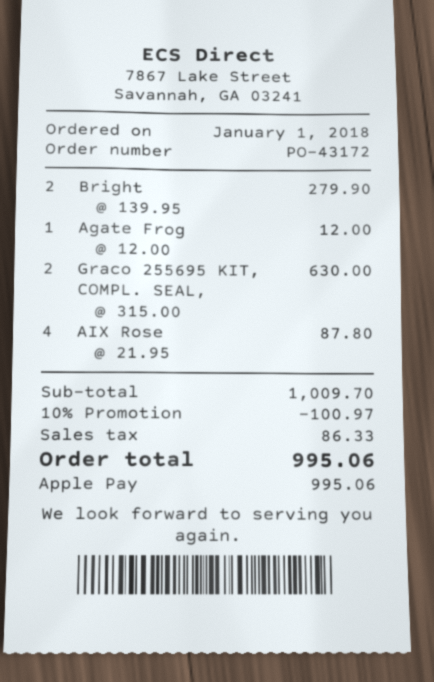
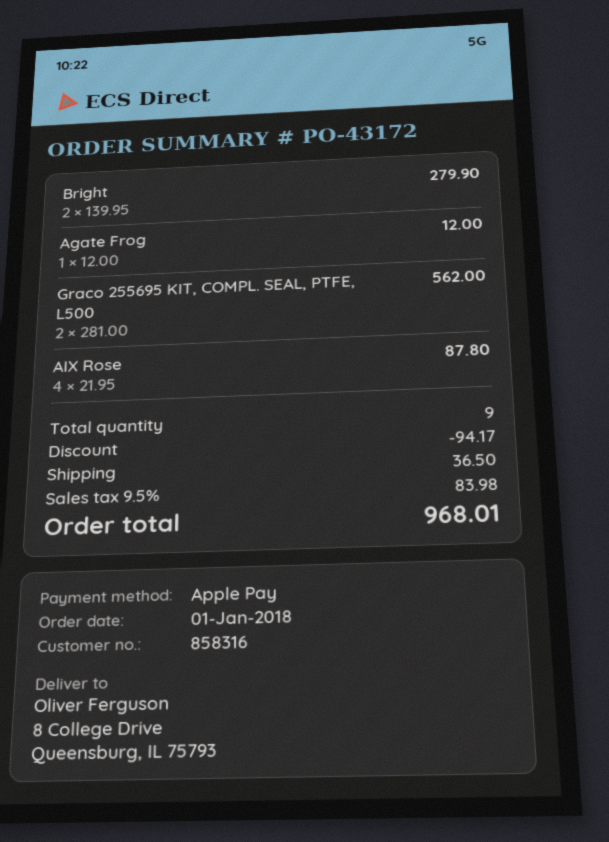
Graco 255695 KIT, COMPL. SEAL,: 2 x 315.00 = 630.00 -> 2 x 281.00 = 562.00
discount: 100.97 -> 94.17
shipping: none -> 36.50
tax: 86.33 -> 83.98
total: 995.06 -> 968.01

